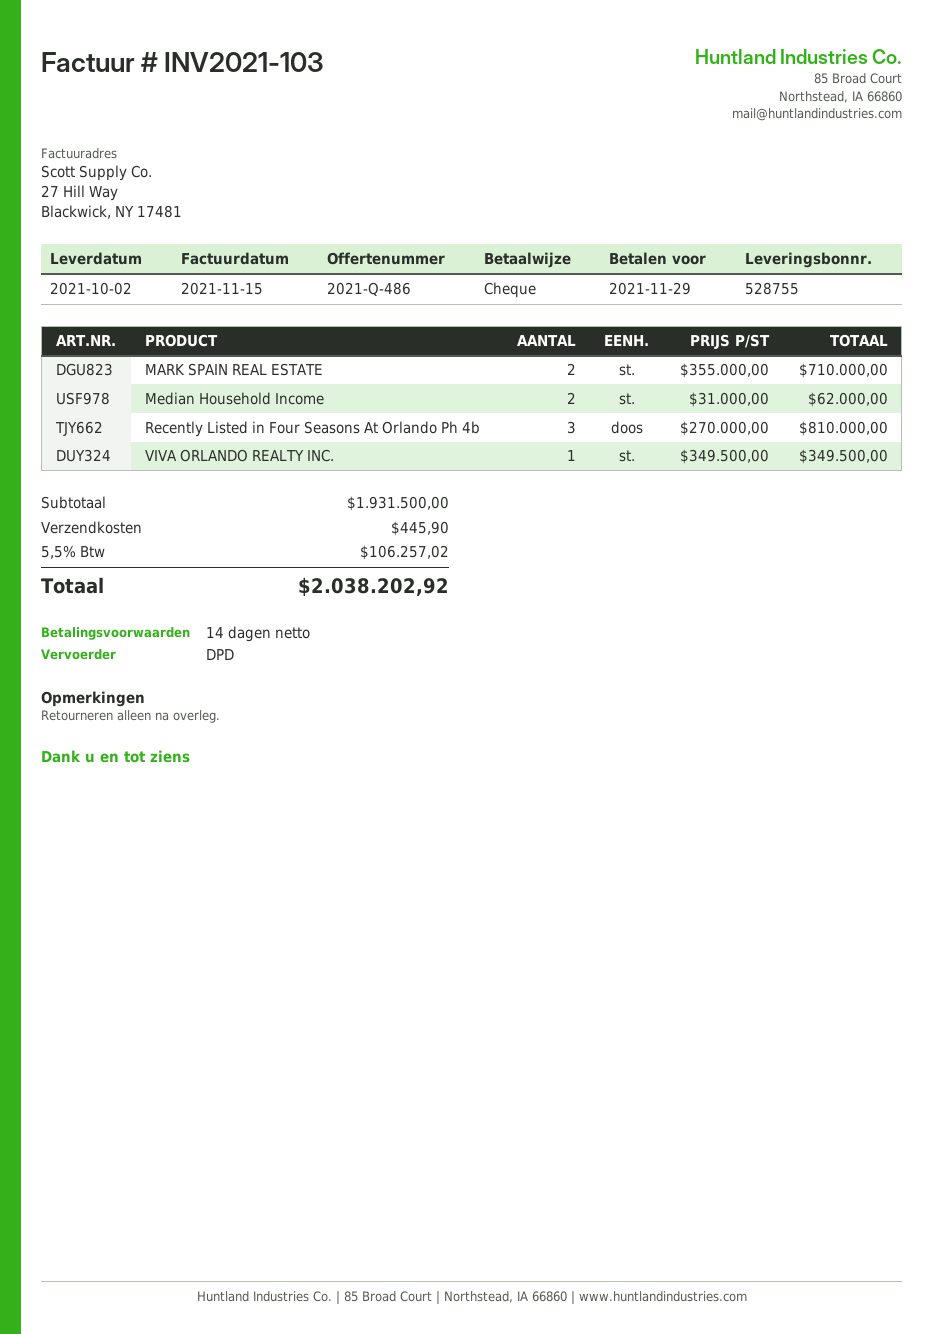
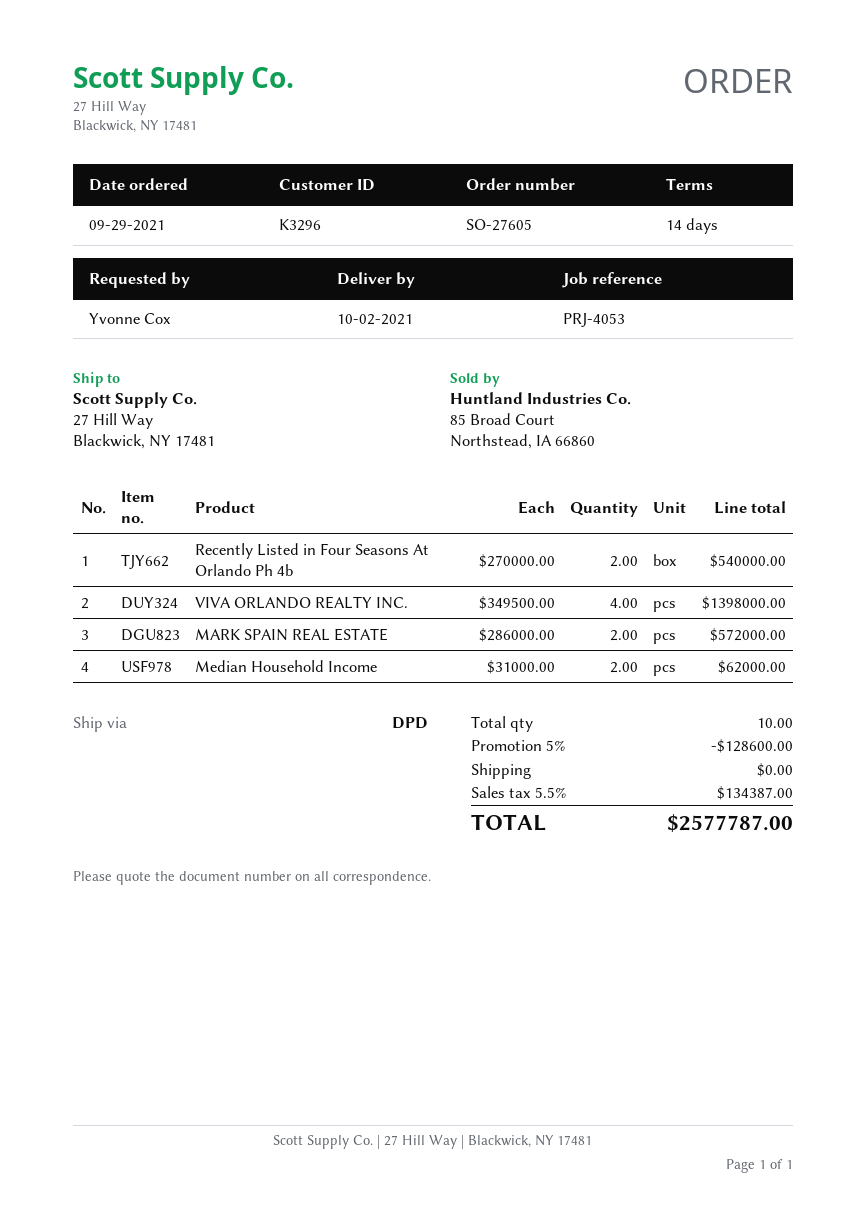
MARK SPAIN REAL ESTATE: 2 x 355000.00 = 710000.00 -> 2 x 286000.00 = 572000.00
Recently Listed in Four Seasons At Orlando Ph 4b: 3 x 270000.00 = 810000.00 -> 2 x 270000.00 = 540000.00
VIVA ORLANDO REALTY INC.: 1 x 349500.00 = 349500.00 -> 4 x 349500.00 = 1398000.00
discount: none -> 5% = 128600.00
shipping: 445.90 -> 0.00
tax: 5.5% = 106257.02 -> 5.5% = 134387.00
total: 2038202.92 -> 2577787.00

